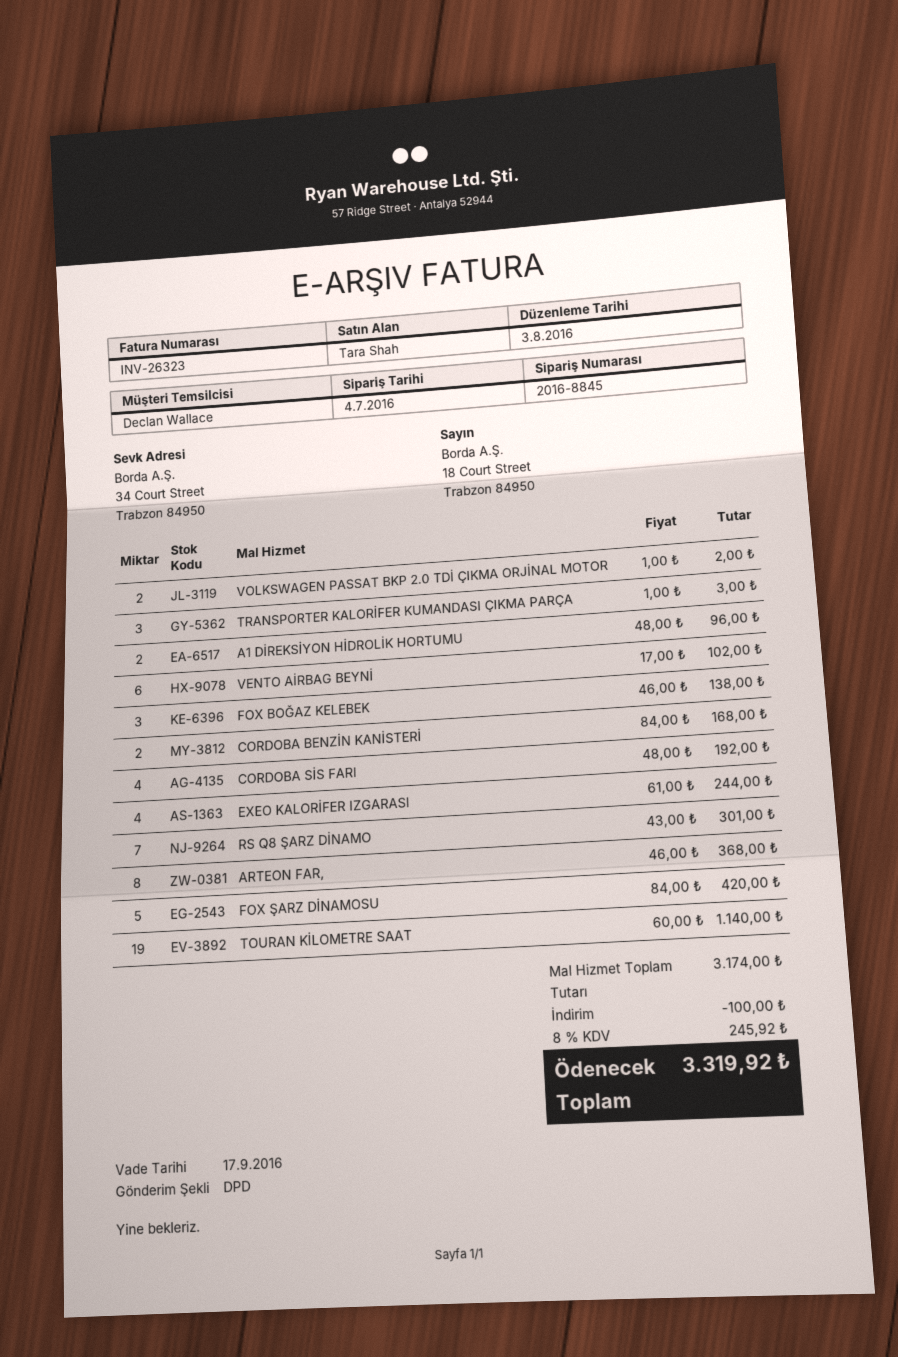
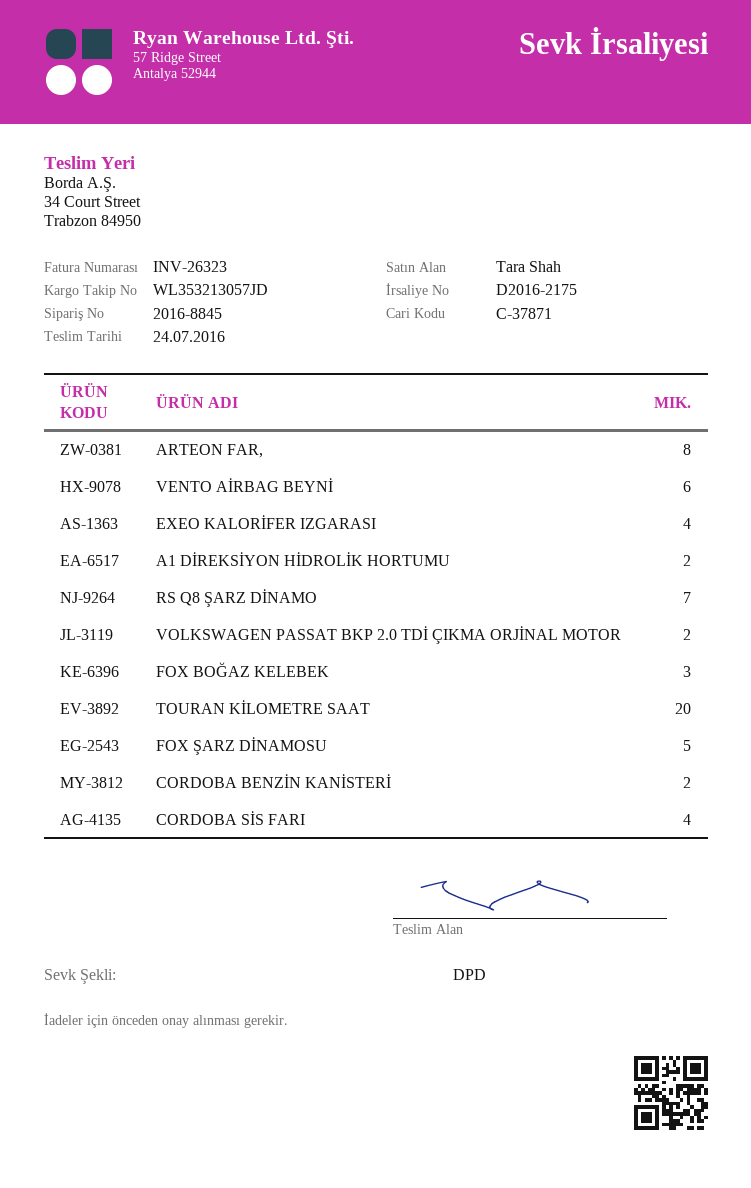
TRANSPORTER KALORİFER KUMANDASI ÇIKMA PARÇA: 3 -> none
TOURAN KİLOMETRE SAAT: 19 -> 20

